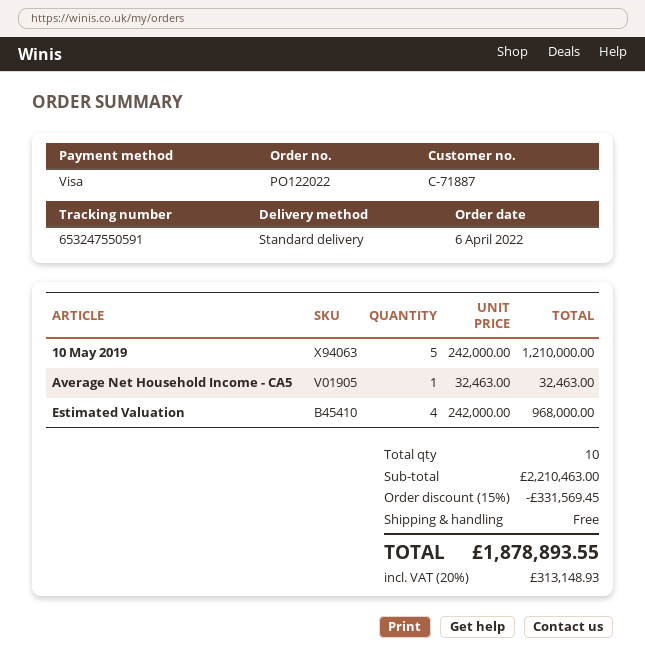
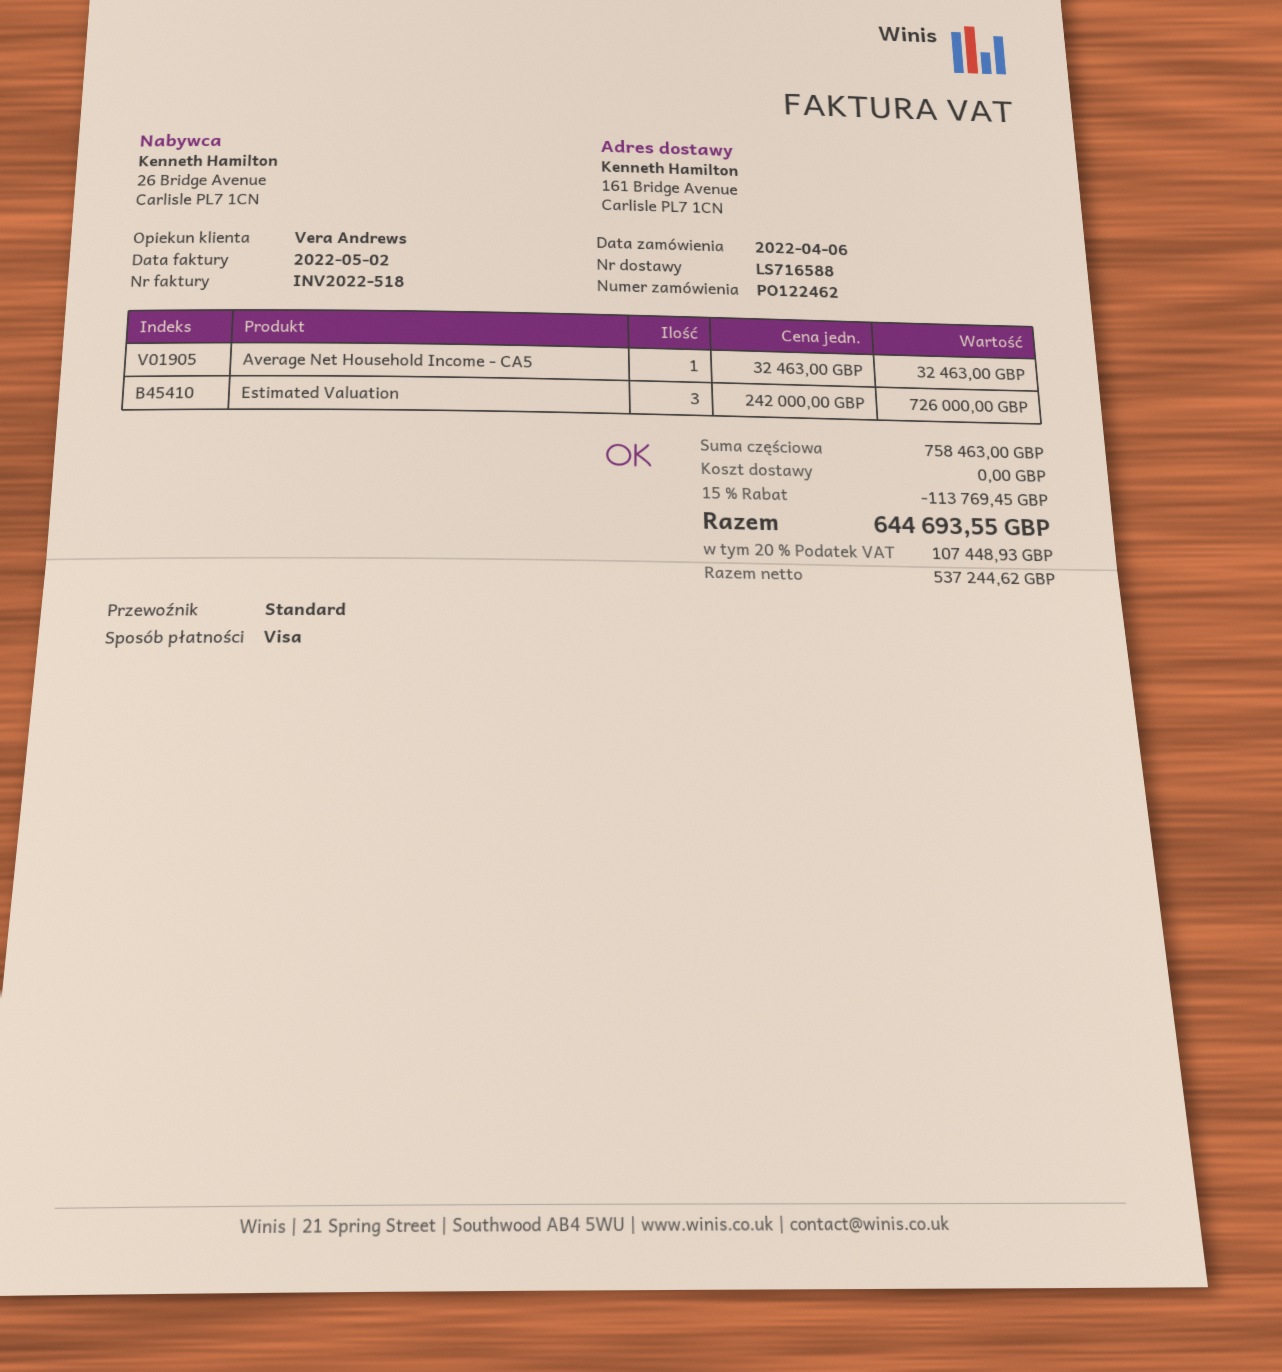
order number: PO122022 -> PO122462
10 May 2019: 5 x 242000.00 = 1210000.00 -> none
Estimated Valuation: 4 x 242000.00 = 968000.00 -> 3 x 242000.00 = 726000.00
subtotal: 2210463.00 -> 758463.00
discount: 15% = 331569.45 -> 15% = 113769.45
tax: 20% = 313148.93 -> 20% = 107448.93
total: 1878893.55 -> 644693.55

